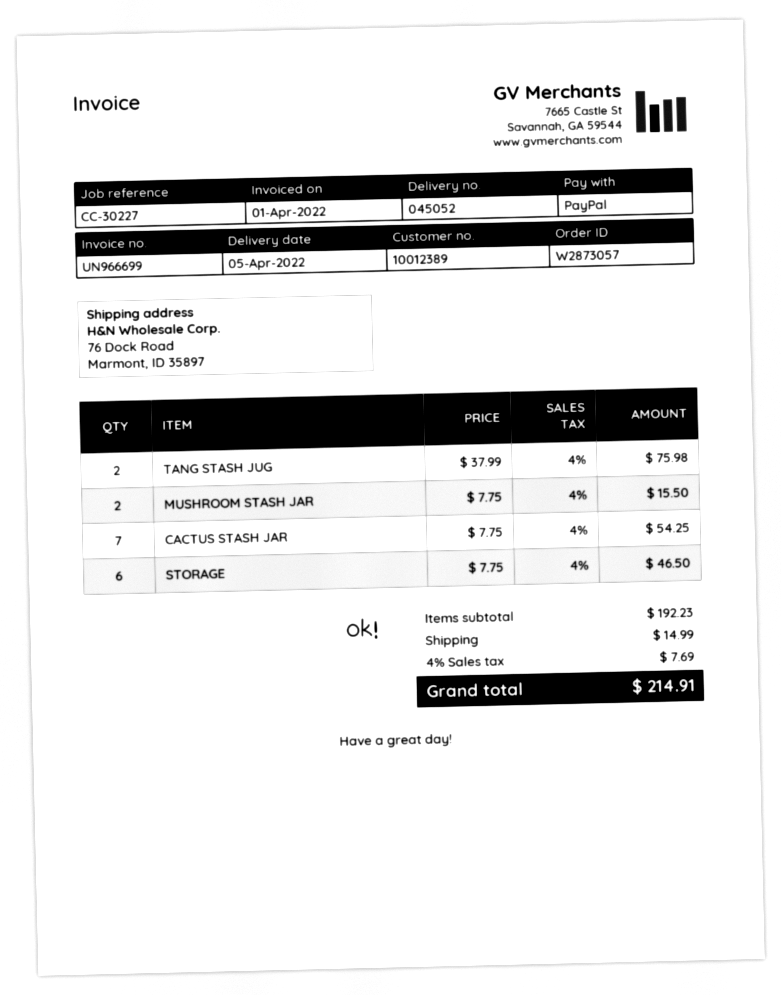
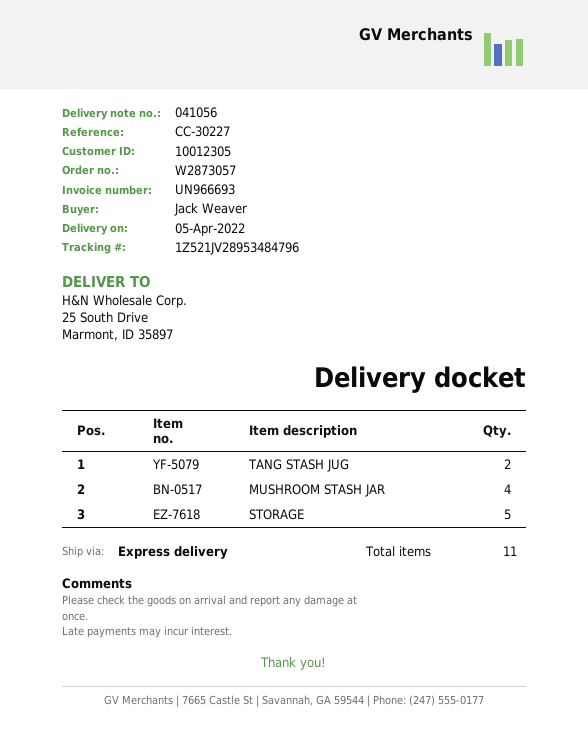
delivery note number: 045052 -> 041056
invoice number: UN966699 -> UN966693
customer number: 10012389 -> 10012305
ship to: 76 Dock Road, Marmont, ID 35897 -> 25 South Drive, Marmont, ID 35897
MUSHROOM STASH JAR: 2 -> 4
CACTUS STASH JAR: 7 -> none
STORAGE: 6 -> 5

